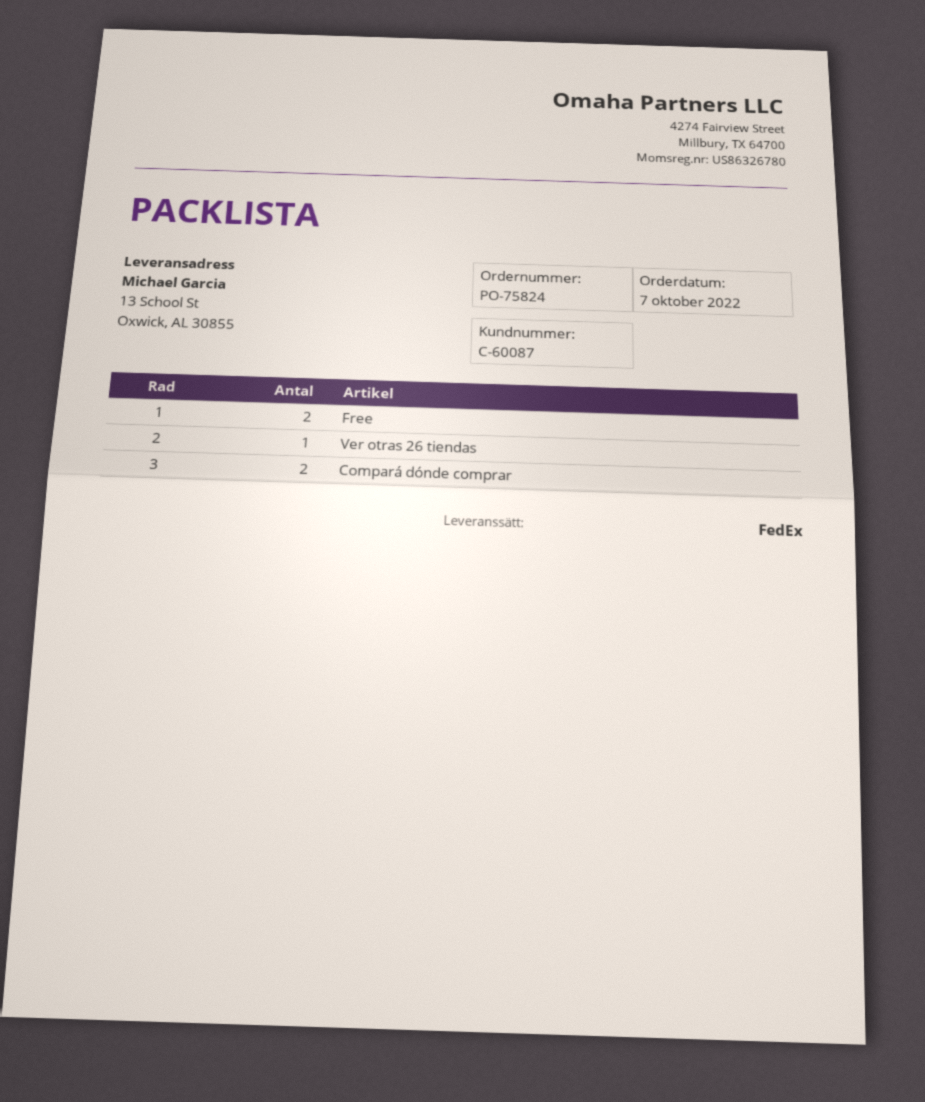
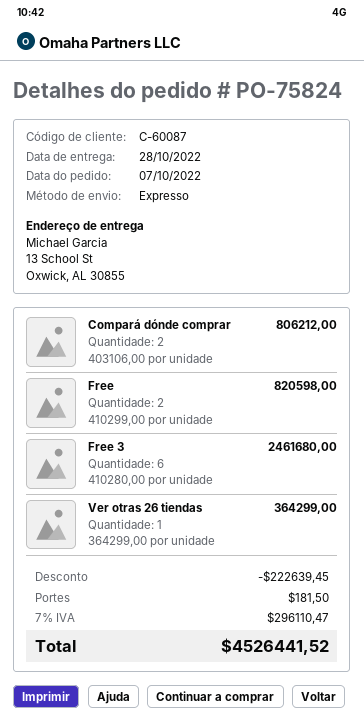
shipping method: FedEx -> express
Free 3: none -> 6

